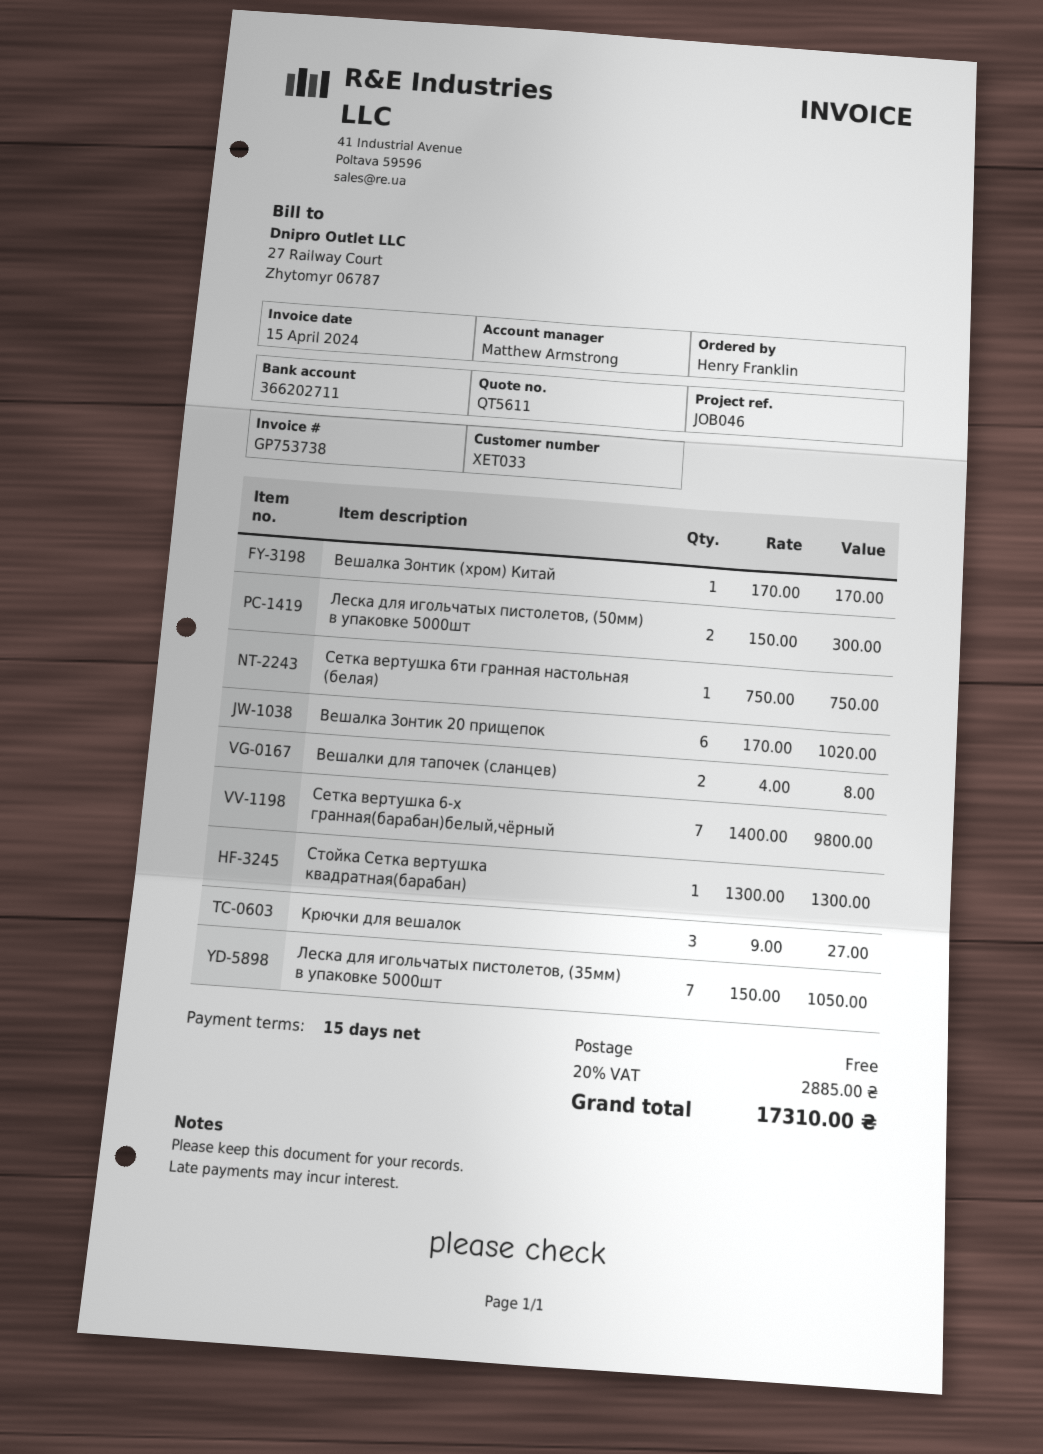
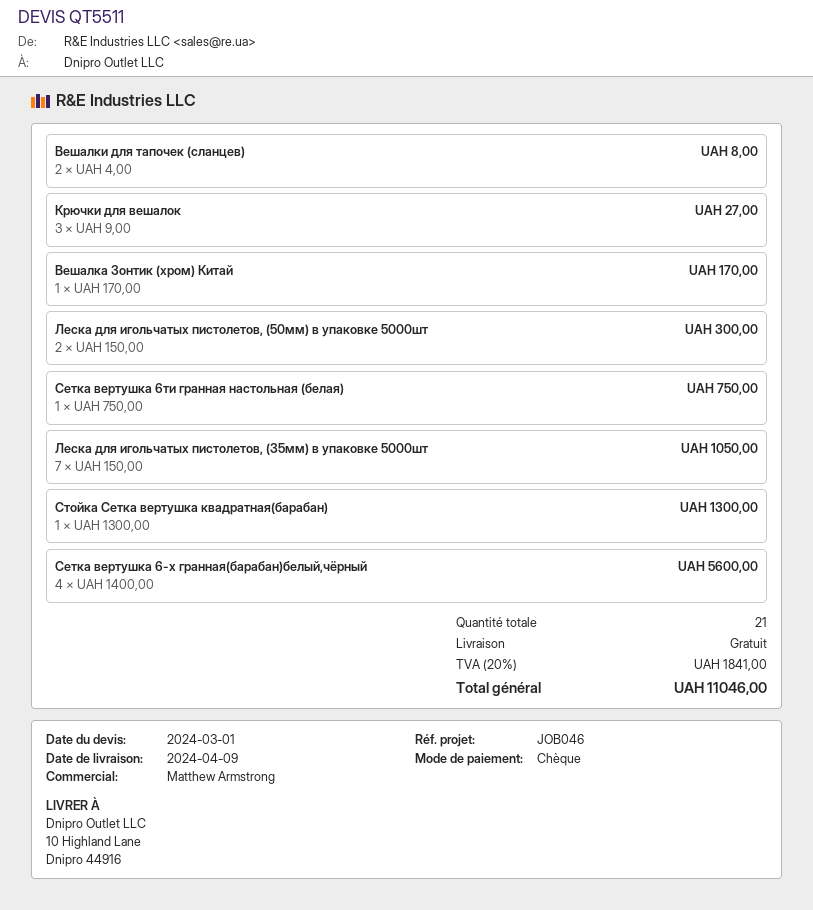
quote number: QT5611 -> QT5511
Вешалка Зонтик 20 прищепок: 6 x 170.00 = 1020.00 -> none
Сетка вертушка 6-х гранная(барабан)белый,чёрный: 7 x 1400.00 = 9800.00 -> 4 x 1400.00 = 5600.00
tax: 20% = 2885.00 -> 20% = 1841.00
total: 17310.00 -> 11046.00

